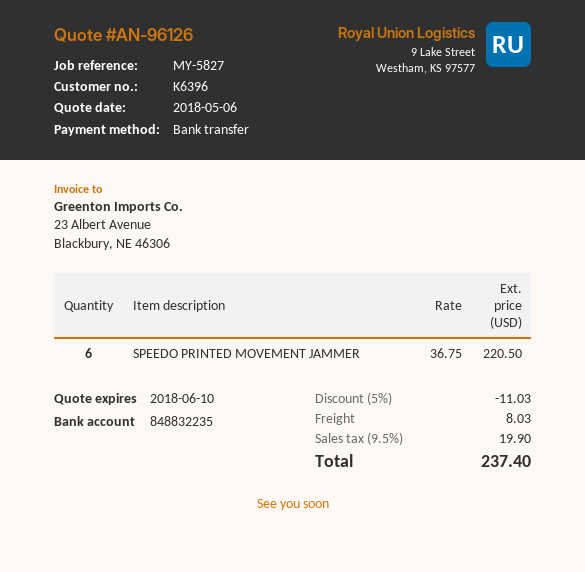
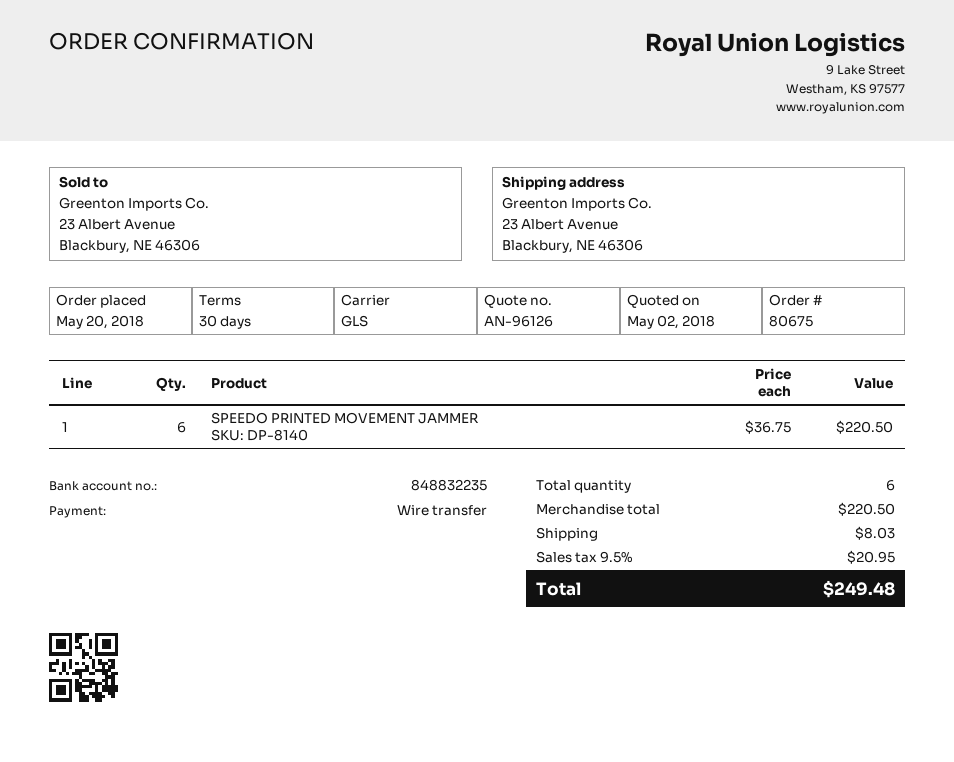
quote date: 2018-05-06 -> 2018-05-02
discount: 5% = 11.03 -> none
tax: 9.5% = 19.90 -> 9.5% = 20.95
total: 237.40 -> 249.48

